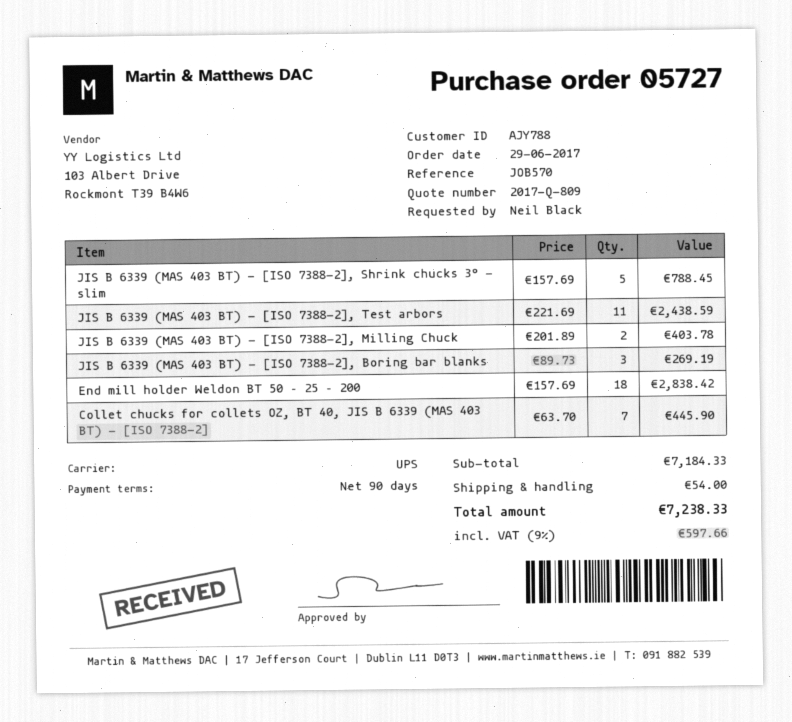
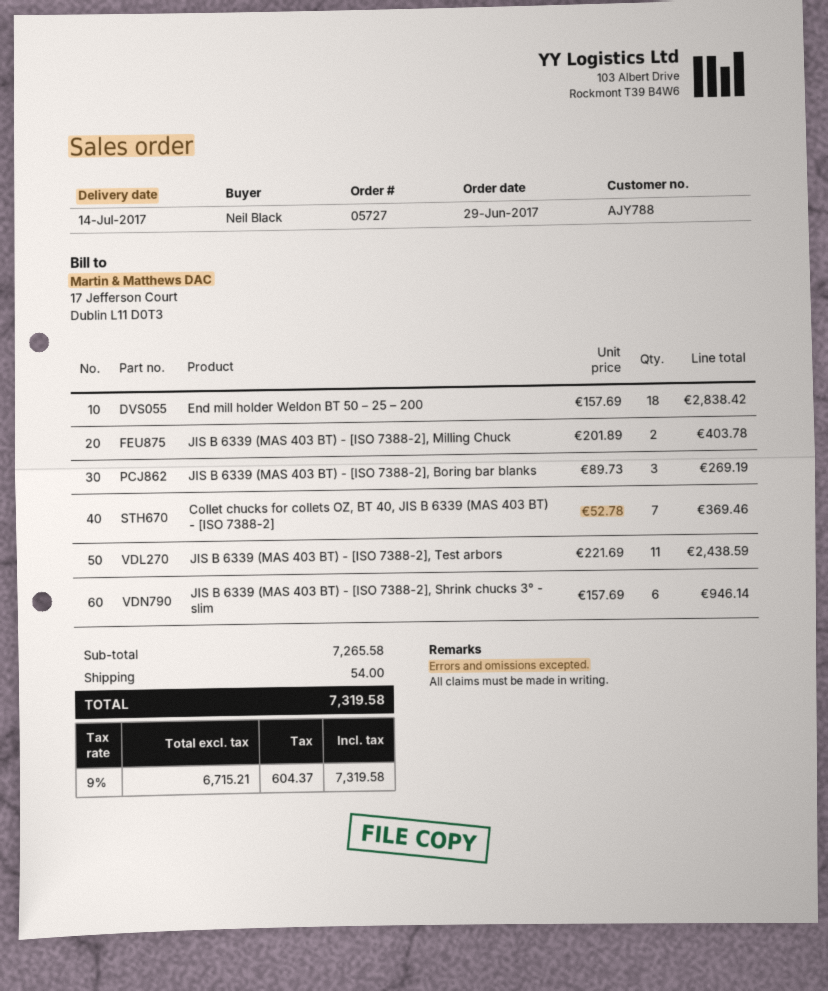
JIS B 6339 (MAS 403 BT) - [ISO 7388-2], Shrink chucks 3° - slim: 5 x 157.69 = 788.45 -> 6 x 157.69 = 946.14
Collet chucks for collets OZ, BT 40, JIS B 6339 (MAS 403 BT) - [ISO 7388-2]: 7 x 63.70 = 445.90 -> 7 x 52.78 = 369.46
subtotal: 7184.33 -> 7265.58
tax: 9% = 597.66 -> 9% = 604.37
total: 7238.33 -> 7319.58

